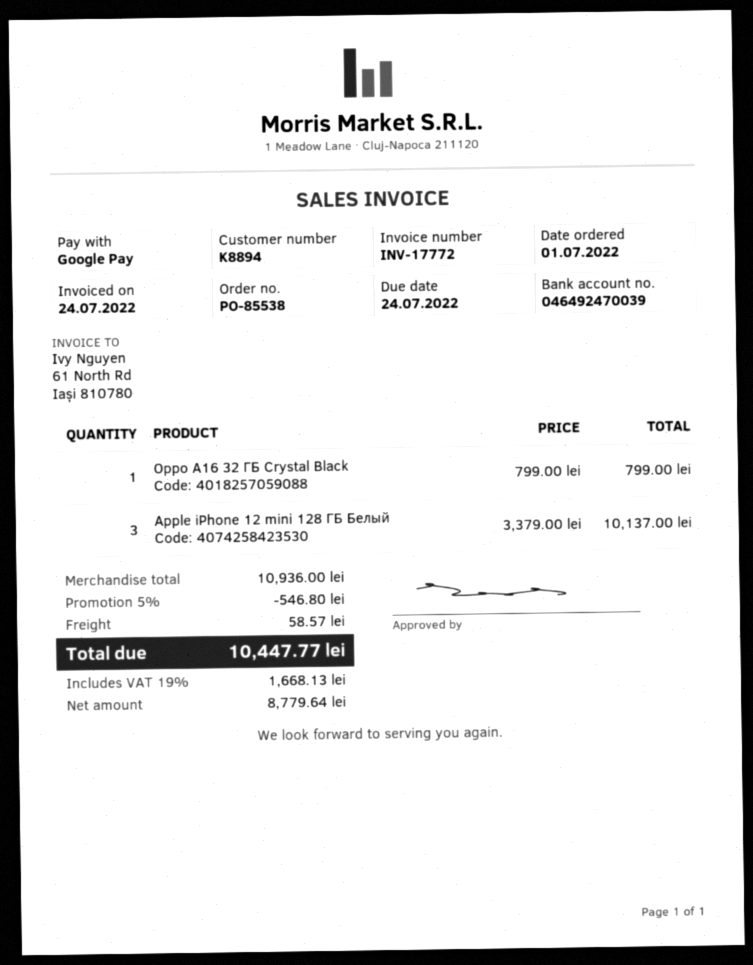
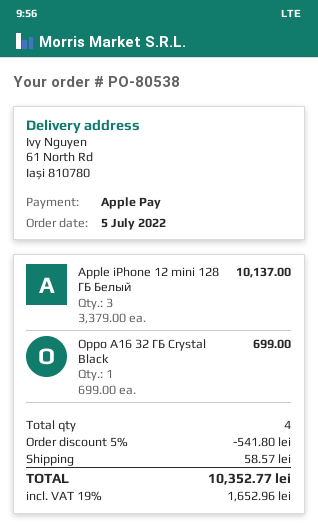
order number: PO-85538 -> PO-80538
order date: 2022-07-01 -> 2022-07-05
payment method: Google Pay -> Apple Pay
Oppo A16 32 ГБ Crystal Black: 1 x 799.00 = 799.00 -> 1 x 699.00 = 699.00
discount: 5% = 546.80 -> 5% = 541.80
tax: 19% = 1668.13 -> 19% = 1652.96
total: 10447.77 -> 10352.77

